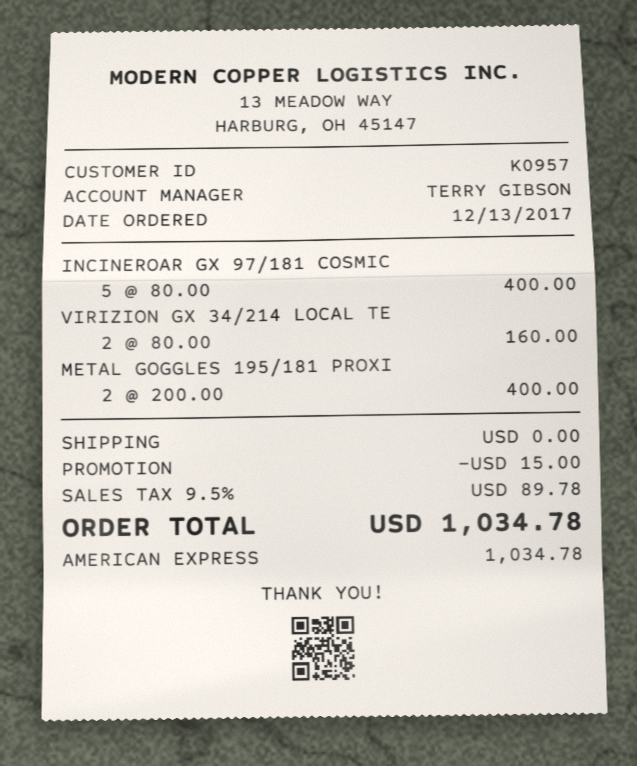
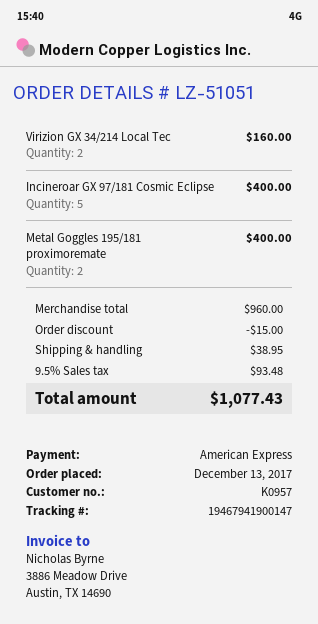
shipping: 0.00 -> 38.95
tax: 9.5% = 89.78 -> 9.5% = 93.48
total: 1034.78 -> 1077.43

